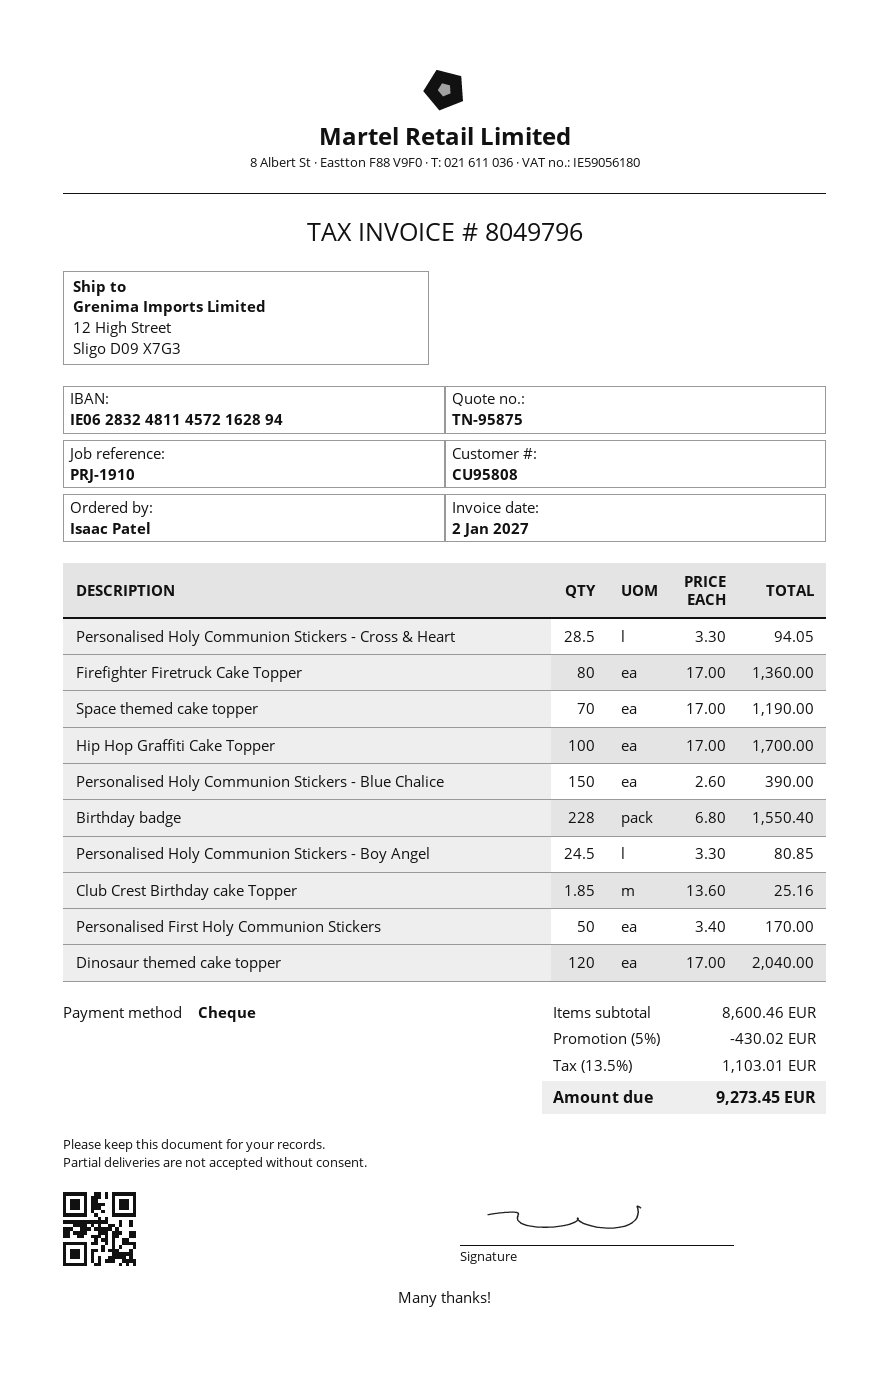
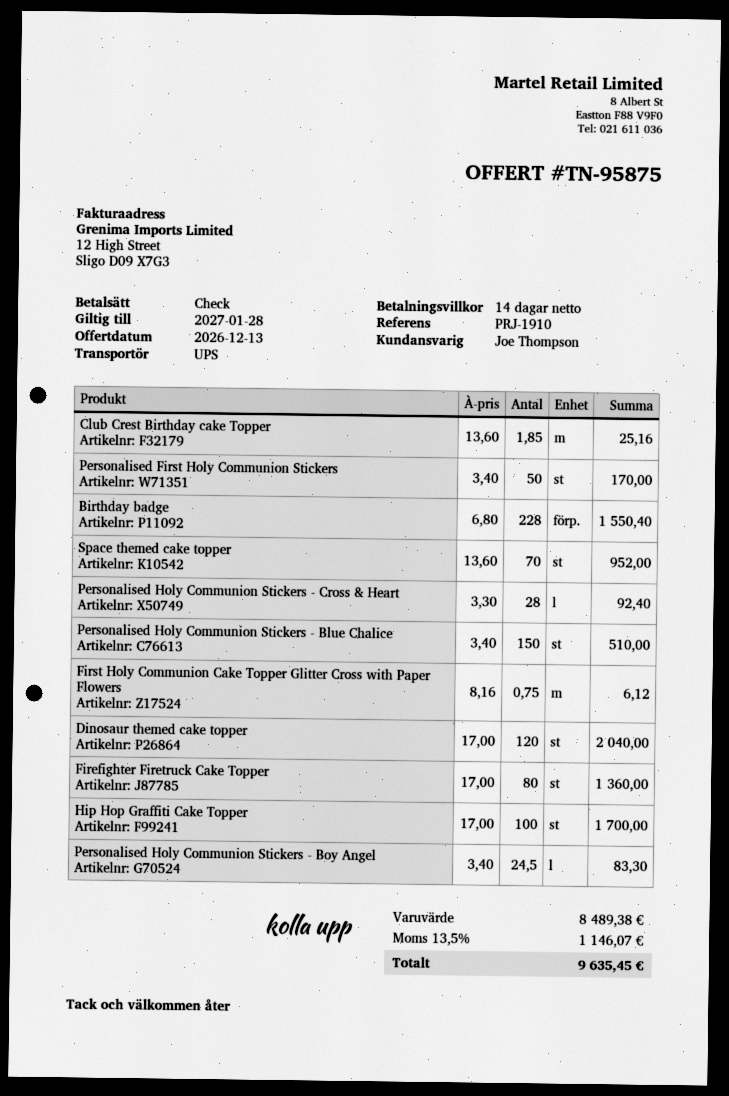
Personalised Holy Communion Stickers - Cross & Heart: 28.5 x 3.30 = 94.05 -> 28 x 3.30 = 92.40
Space themed cake topper: 70 x 17.00 = 1190.00 -> 70 x 13.60 = 952.00
Personalised Holy Communion Stickers - Blue Chalice: 150 x 2.60 = 390.00 -> 150 x 3.40 = 510.00
Personalised Holy Communion Stickers - Boy Angel: 24.5 x 3.30 = 80.85 -> 24.5 x 3.40 = 83.30
First Holy Communion Cake Topper Glitter Cross with Paper Flowers: none -> 0.75 x 8.16 = 6.12
subtotal: 8600.46 -> 8489.38
discount: 5% = 430.02 -> none
tax: 13.5% = 1103.01 -> 13.5% = 1146.07
total: 9273.45 -> 9635.45

